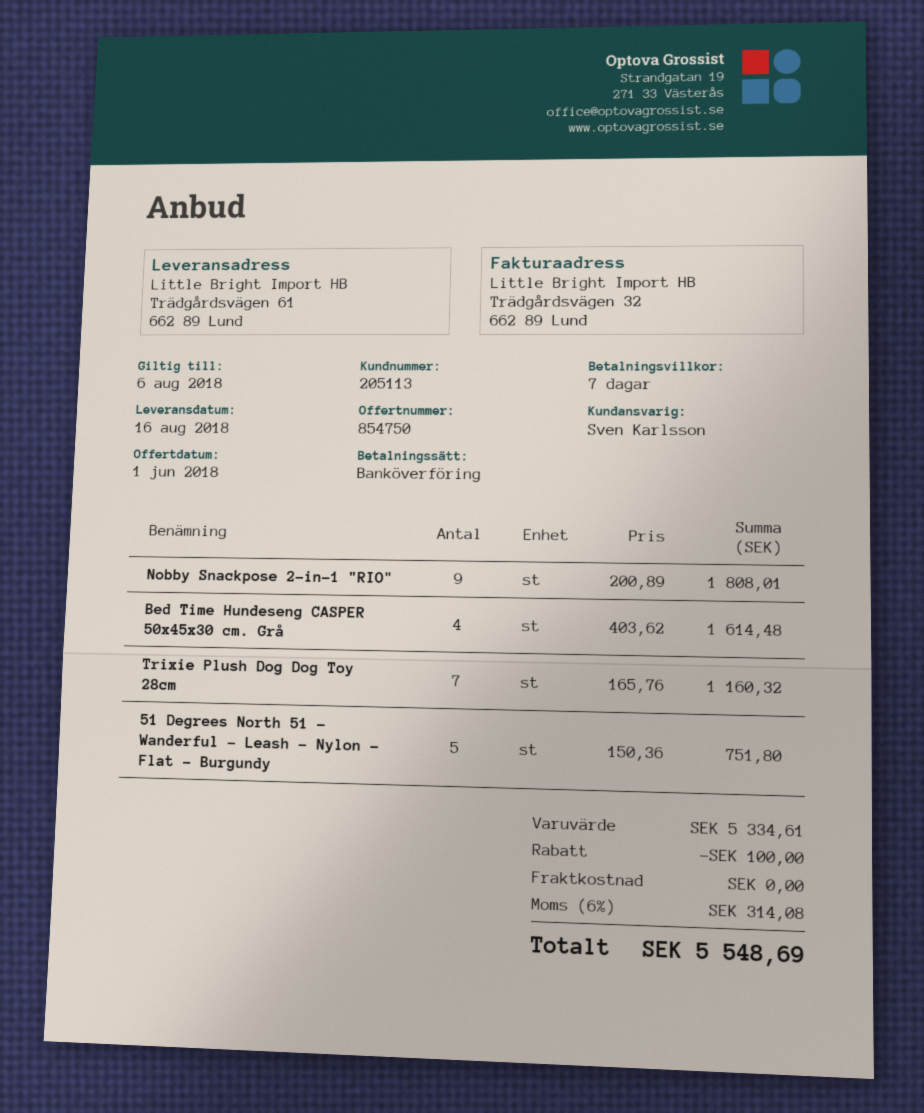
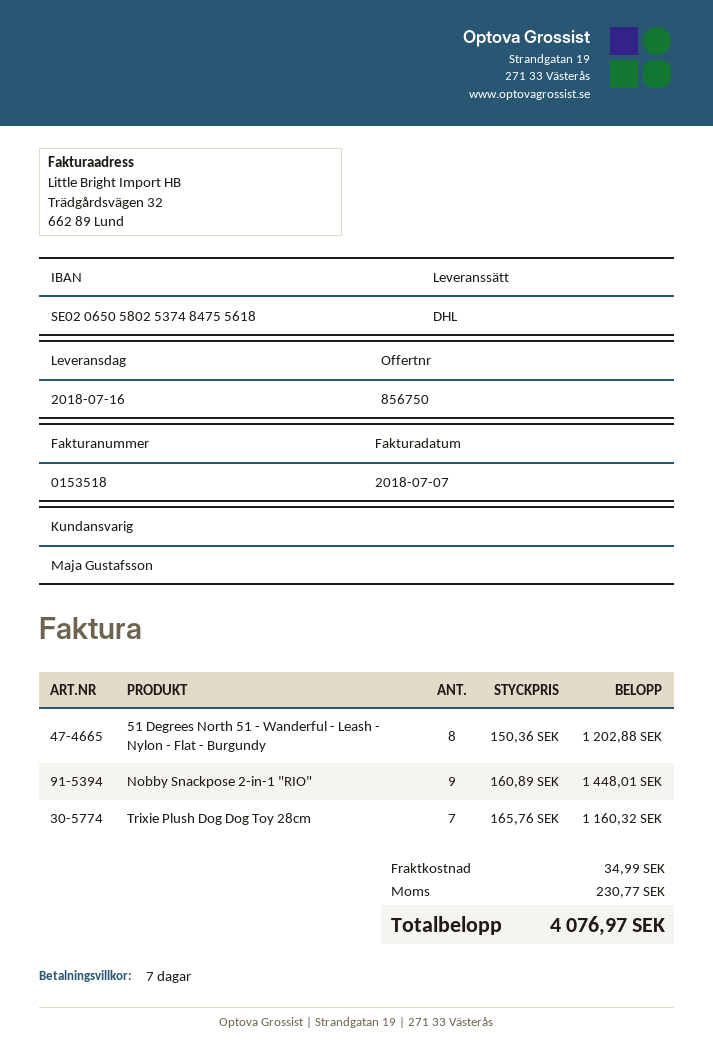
quote number: 854750 -> 856750
delivery date: 2018-08-16 -> 2018-07-16
sales rep: Sven Karlsson -> Maja Gustafsson
Nobby Snackpose 2-in-1 "RIO": 9 x 200.89 = 1808.01 -> 9 x 160.89 = 1448.01
Bed Time Hundeseng CASPER 50x45x30 cm. Grå: 4 x 403.62 = 1614.48 -> none
51 Degrees North 51 - Wanderful - Leash - Nylon - Flat - Burgundy: 5 x 150.36 = 751.80 -> 8 x 150.36 = 1202.88
discount: 100.00 -> none
shipping: 0.00 -> 34.99
tax: 314.08 -> 230.77
total: 5548.69 -> 4076.97

